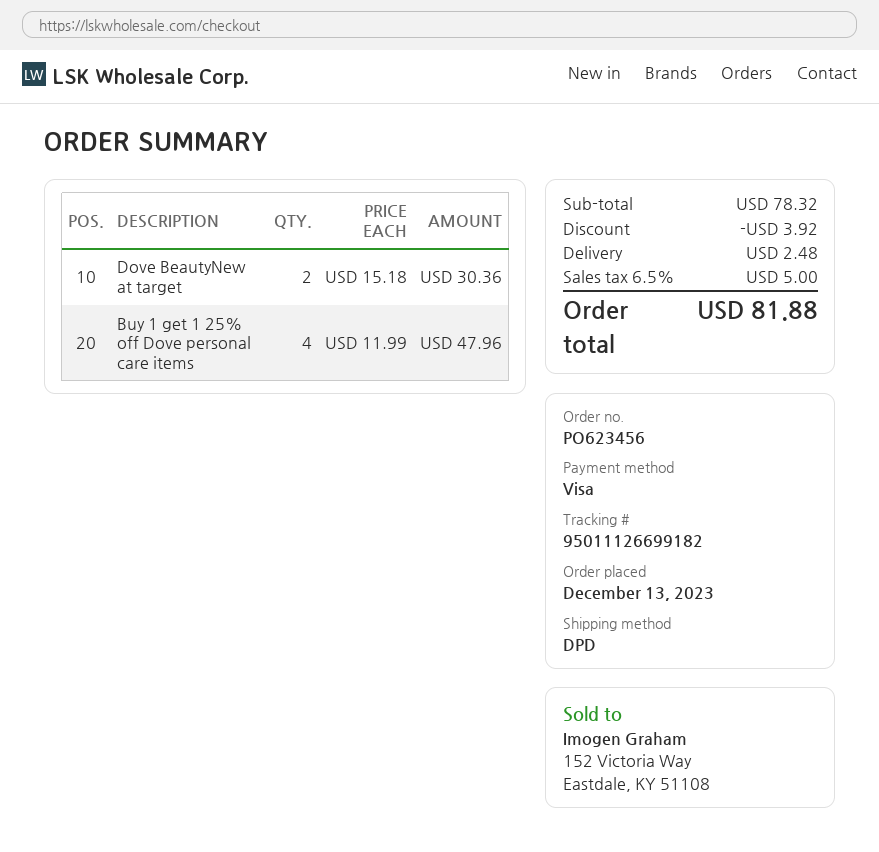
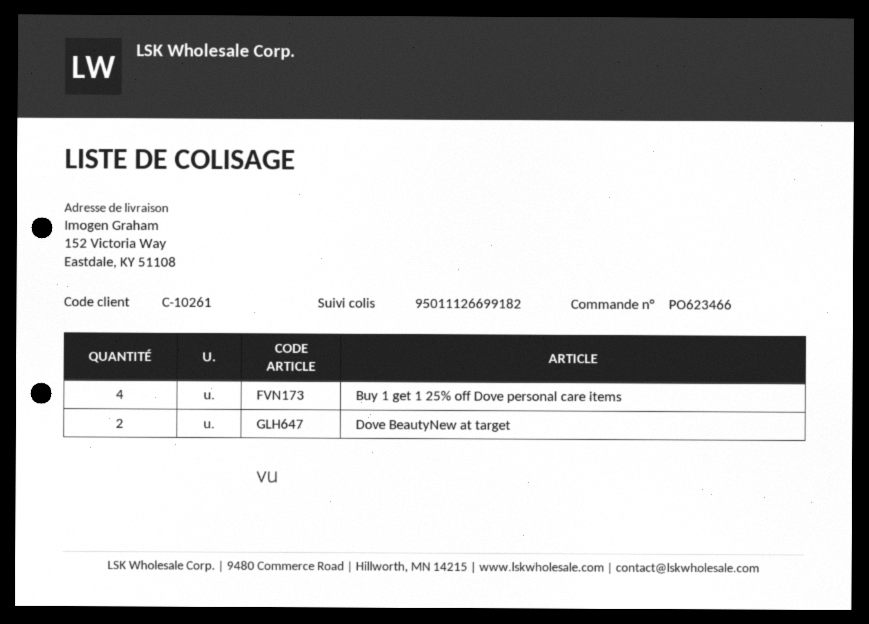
order number: PO623456 -> PO623466

